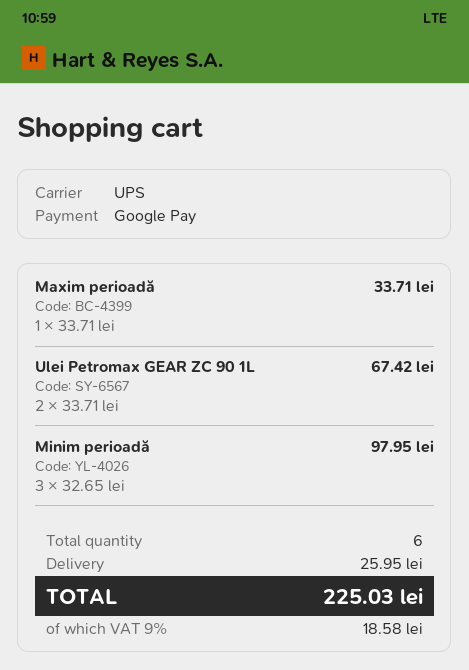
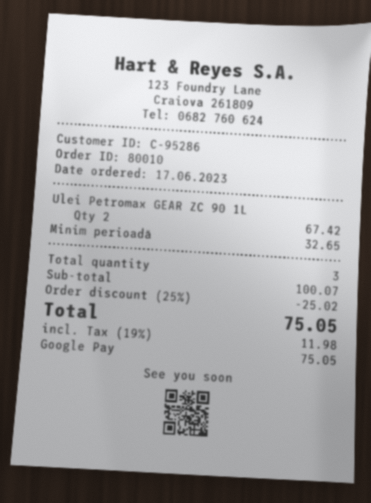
Maxim perioadă: 1 for 33.71 -> none
Minim perioadă: 3 for 97.95 -> 1 for 32.65
total quantity: 6 -> 3
discount: none -> 25% = 25.02
shipping: 25.95 -> none
tax: 9% = 18.58 -> 19% = 11.98
total: 225.03 -> 75.05

